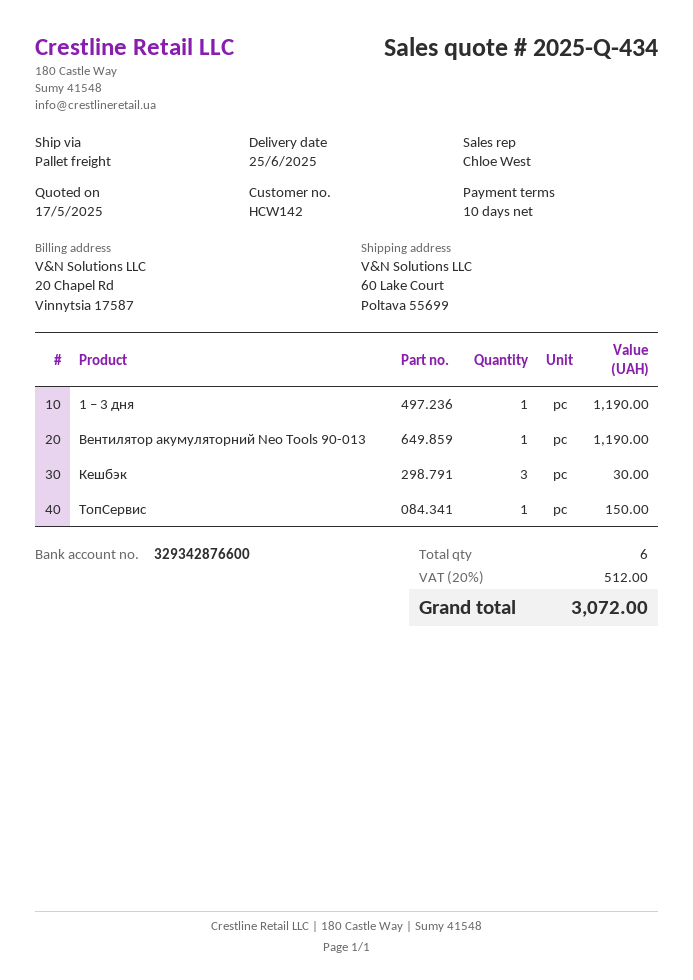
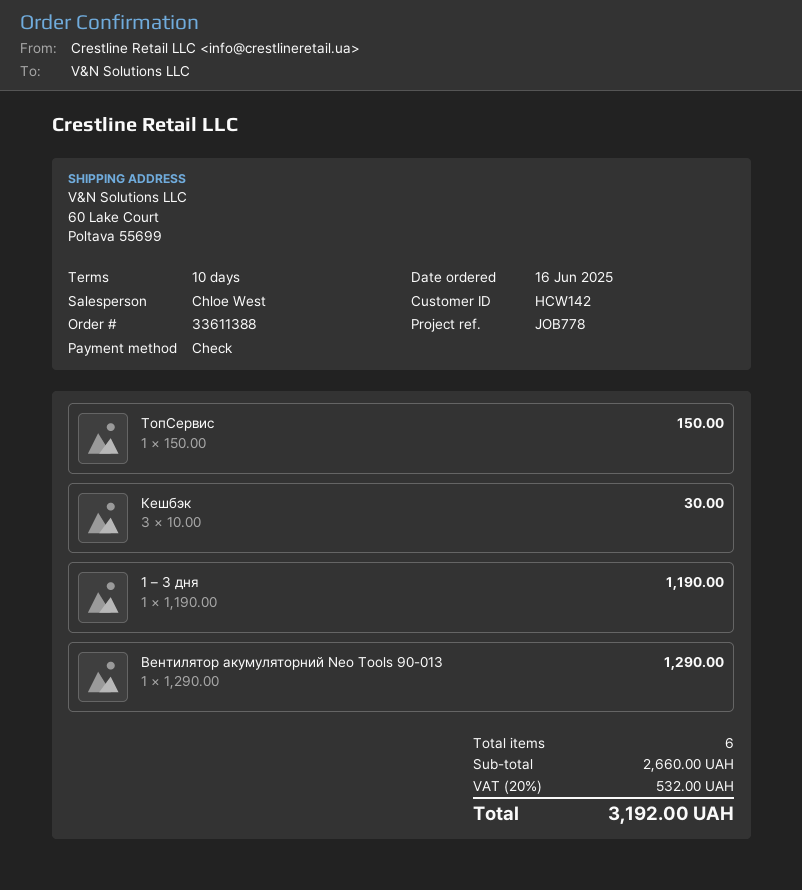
Вентилятор акумуляторний Neo Tools 90-013: 1 for 1190.00 -> 1 for 1290.00
tax: 20% = 512.00 -> 20% = 532.00
total: 3072.00 -> 3192.00

